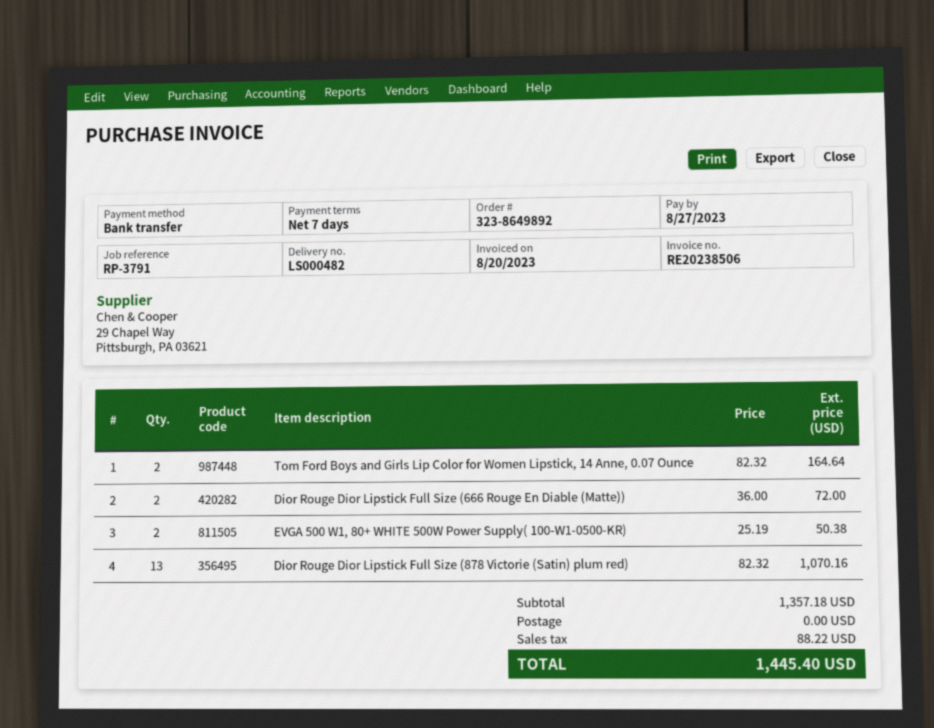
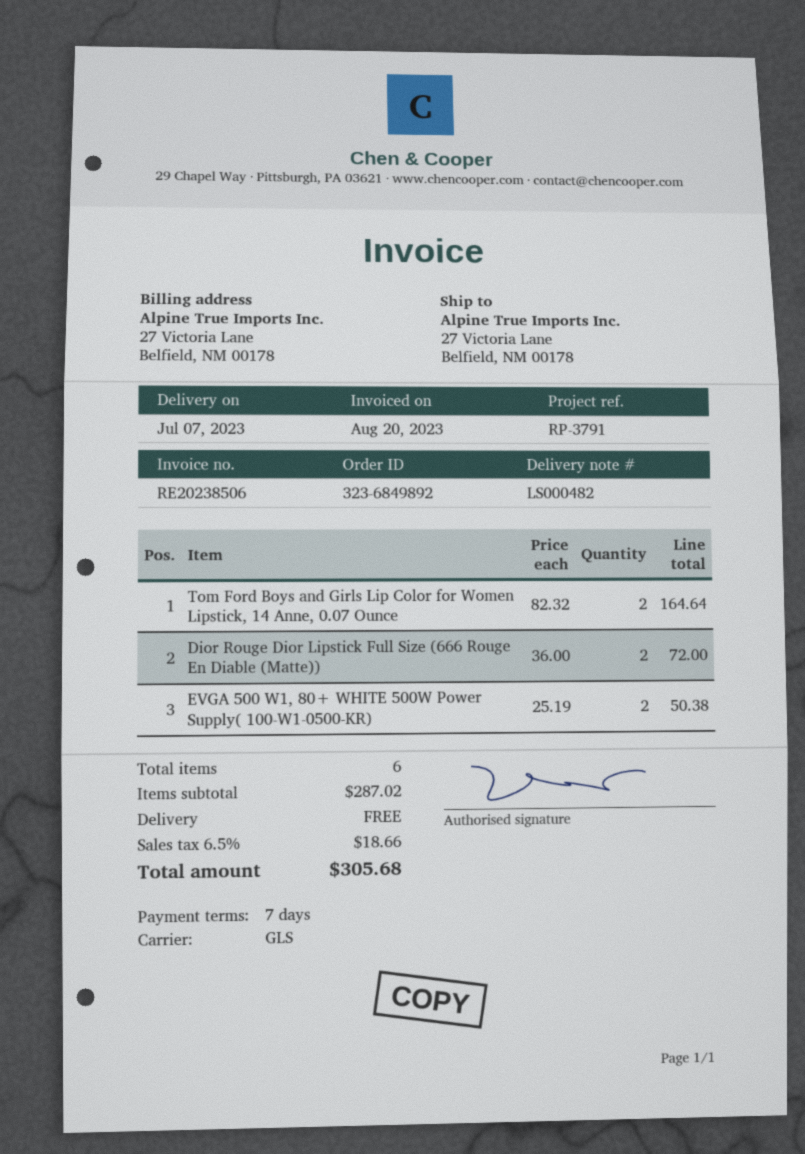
order number: 323-8649892 -> 323-6849892
Dior Rouge Dior Lipstick Full Size (878 Victorie (Satin) plum red): 13 x 82.32 = 1070.16 -> none
subtotal: 1357.18 -> 287.02
tax: 88.22 -> 18.66
total: 1445.40 -> 305.68

